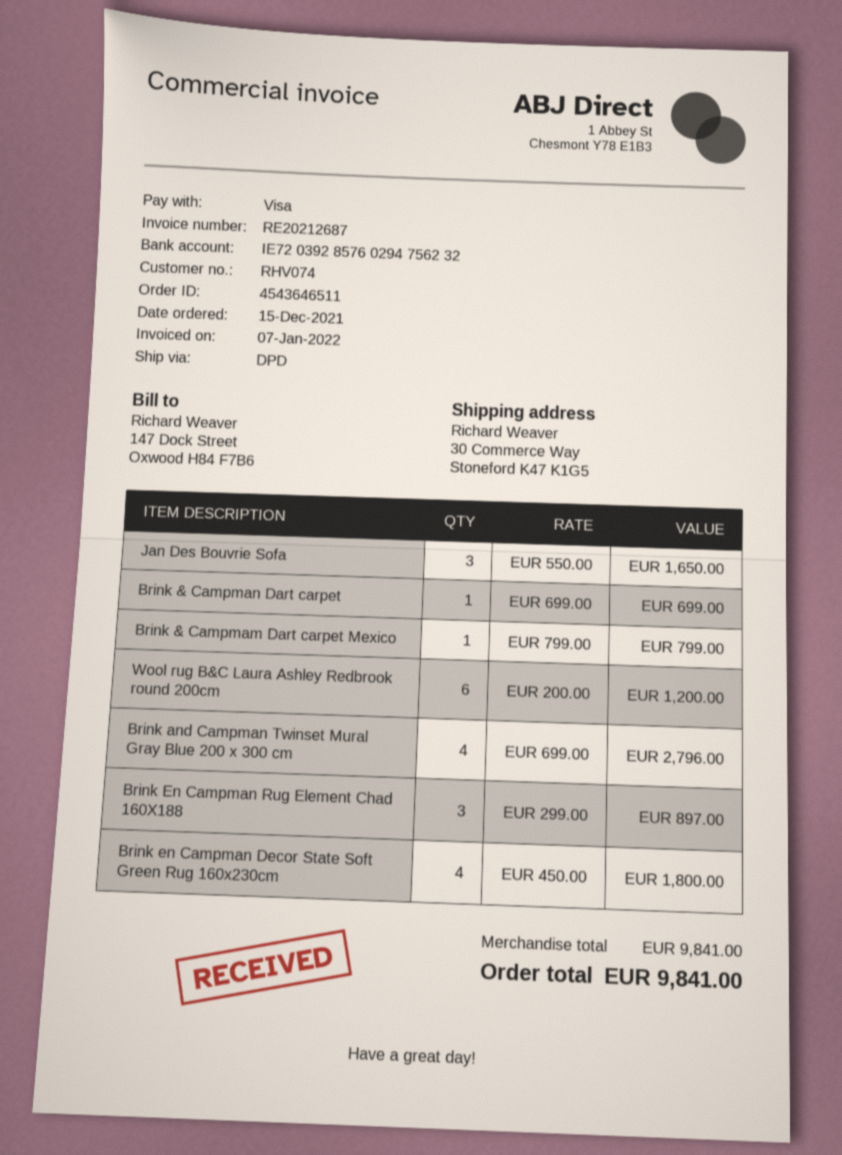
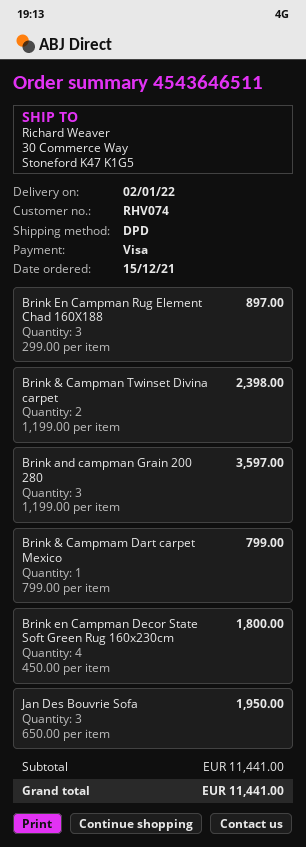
Jan Des Bouvrie Sofa: 3 x 550.00 = 1650.00 -> 3 x 650.00 = 1950.00
Brink & Campman Dart carpet: 1 x 699.00 = 699.00 -> none
Wool rug B&C Laura Ashley Redbrook round 200cm: 6 x 200.00 = 1200.00 -> none
Brink and Campman Twinset Mural Gray Blue 200 x 300 cm: 4 x 699.00 = 2796.00 -> none
Brink & Campman Twinset Divina carpet: none -> 2 x 1199.00 = 2398.00
Brink and campman Grain 200 280: none -> 3 x 1199.00 = 3597.00
subtotal: 9841.00 -> 11441.00
total: 9841.00 -> 11441.00

